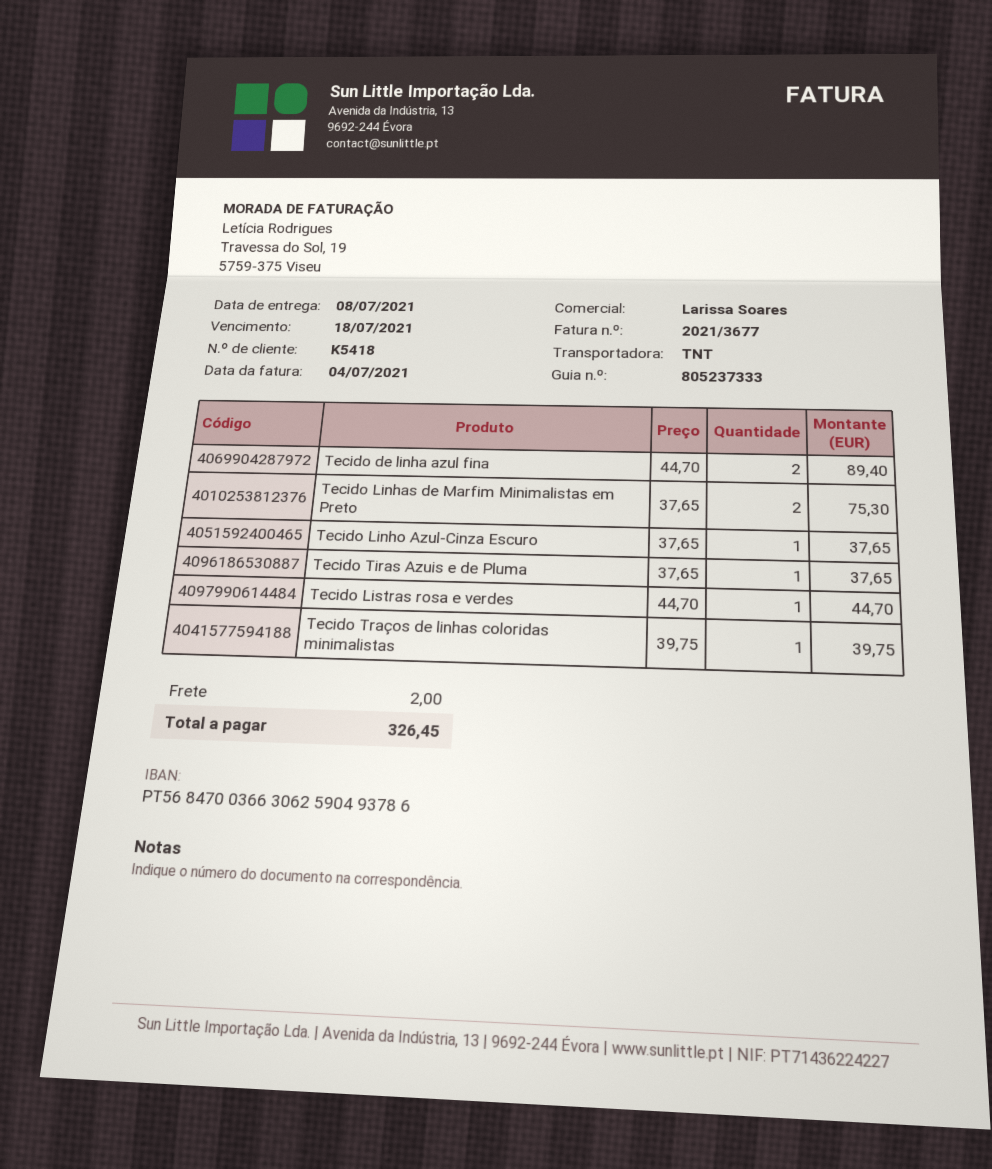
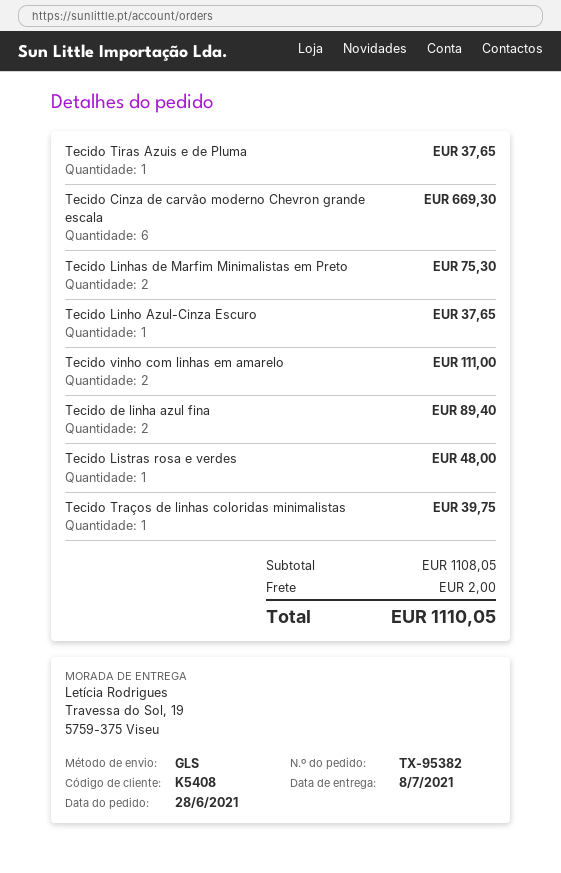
customer number: K5418 -> K5408
shipping method: TNT -> GLS
Tecido Listras rosa e verdes: 1 for 44.70 -> 1 for 48.00
Tecido Cinza de carvão moderno Chevron grande escala: none -> 6 for 669.30
Tecido vinho com linhas em amarelo: none -> 2 for 111.00
total: 326.45 -> 1110.05

